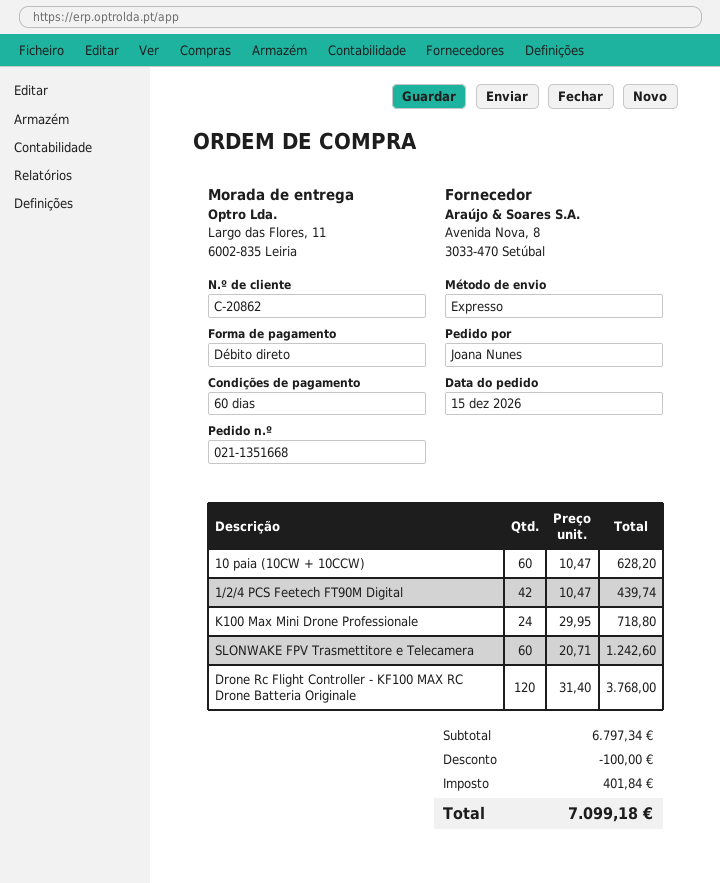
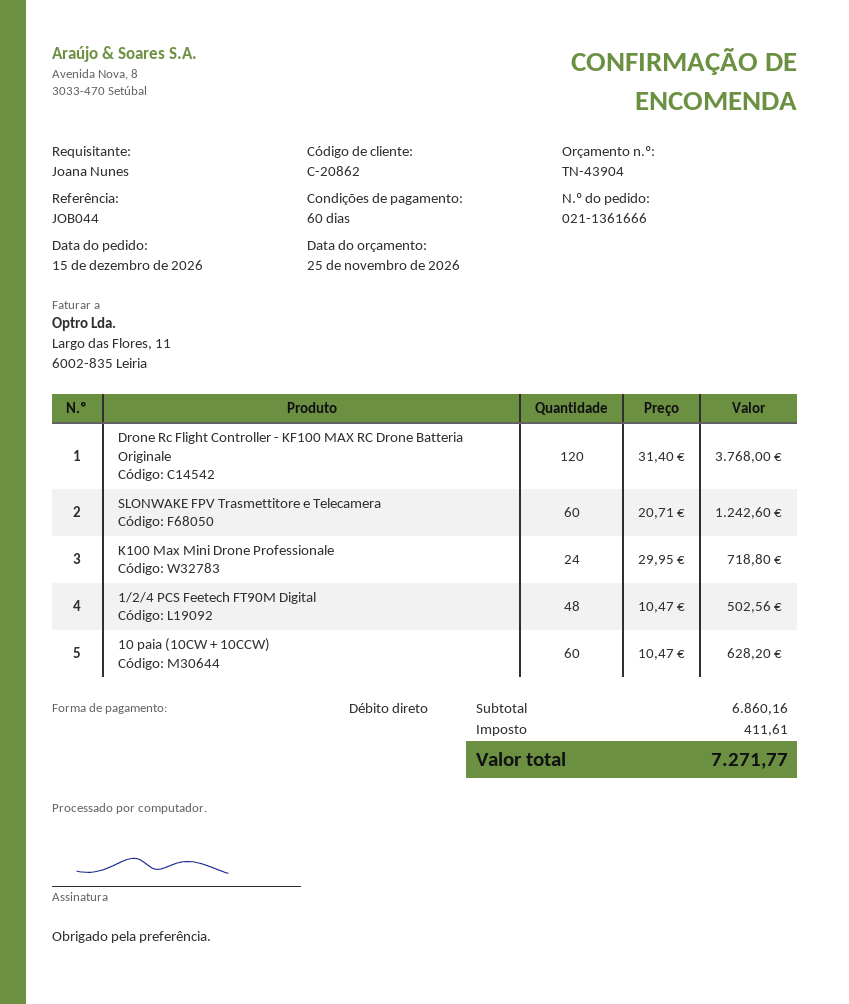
order number: 021-1351668 -> 021-1361666
1/2/4 PCS Feetech FT90M Digital: 42 x 10.47 = 439.74 -> 48 x 10.47 = 502.56
subtotal: 6797.34 -> 6860.16
discount: 100.00 -> none
tax: 401.84 -> 411.61
total: 7099.18 -> 7271.77

